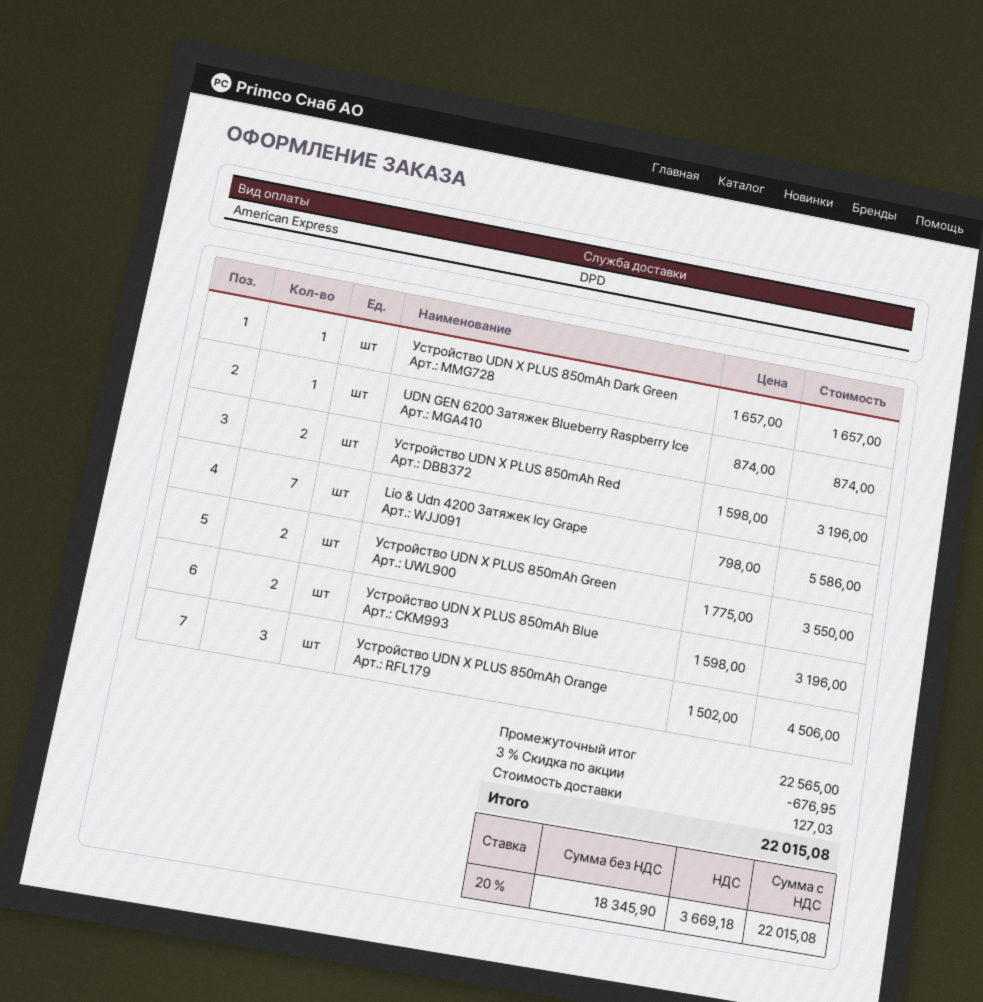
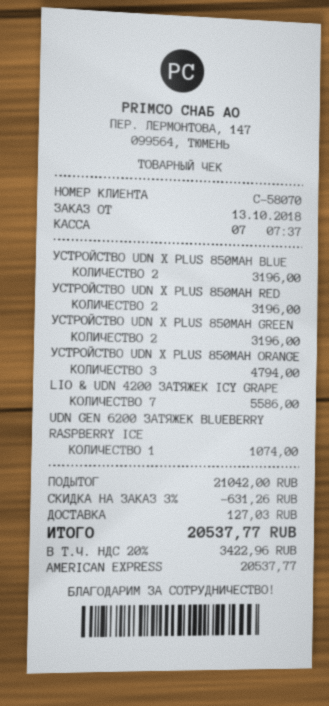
Устройство UDN X PLUS 850mAh Dark Green: 1 for 1657.00 -> none
UDN GEN 6200 Затяжек Blueberry Raspberry Ice: 1 for 874.00 -> 1 for 1074.00
Устройство UDN X PLUS 850mAh Green: 2 for 3550.00 -> 2 for 3196.00
Устройство UDN X PLUS 850mAh Orange: 3 for 4506.00 -> 3 for 4794.00
subtotal: 22565.00 -> 21042.00
discount: 3% = 676.95 -> 3% = 631.26
tax: 20% = 3669.18 -> 20% = 3422.96
total: 22015.08 -> 20537.77

